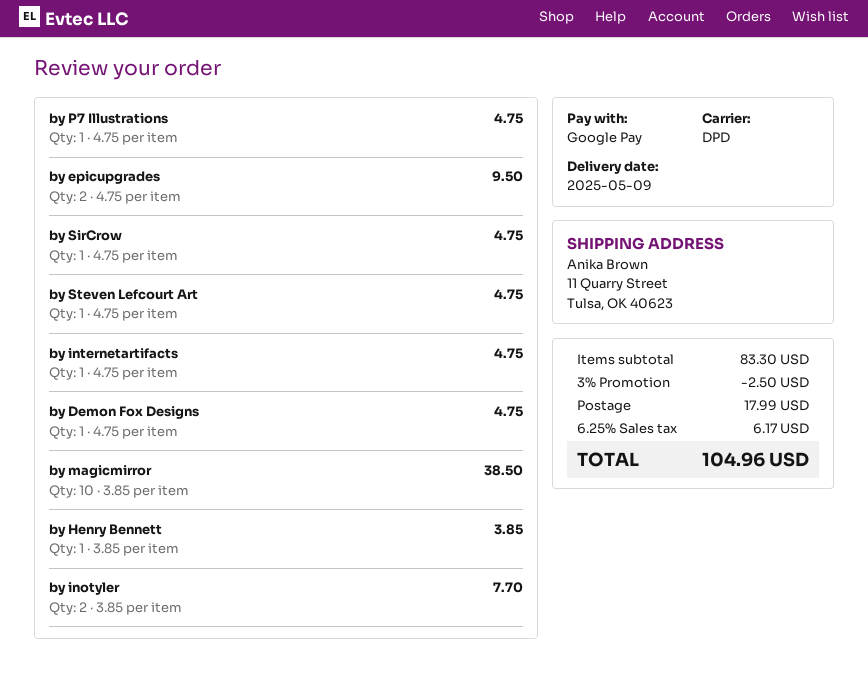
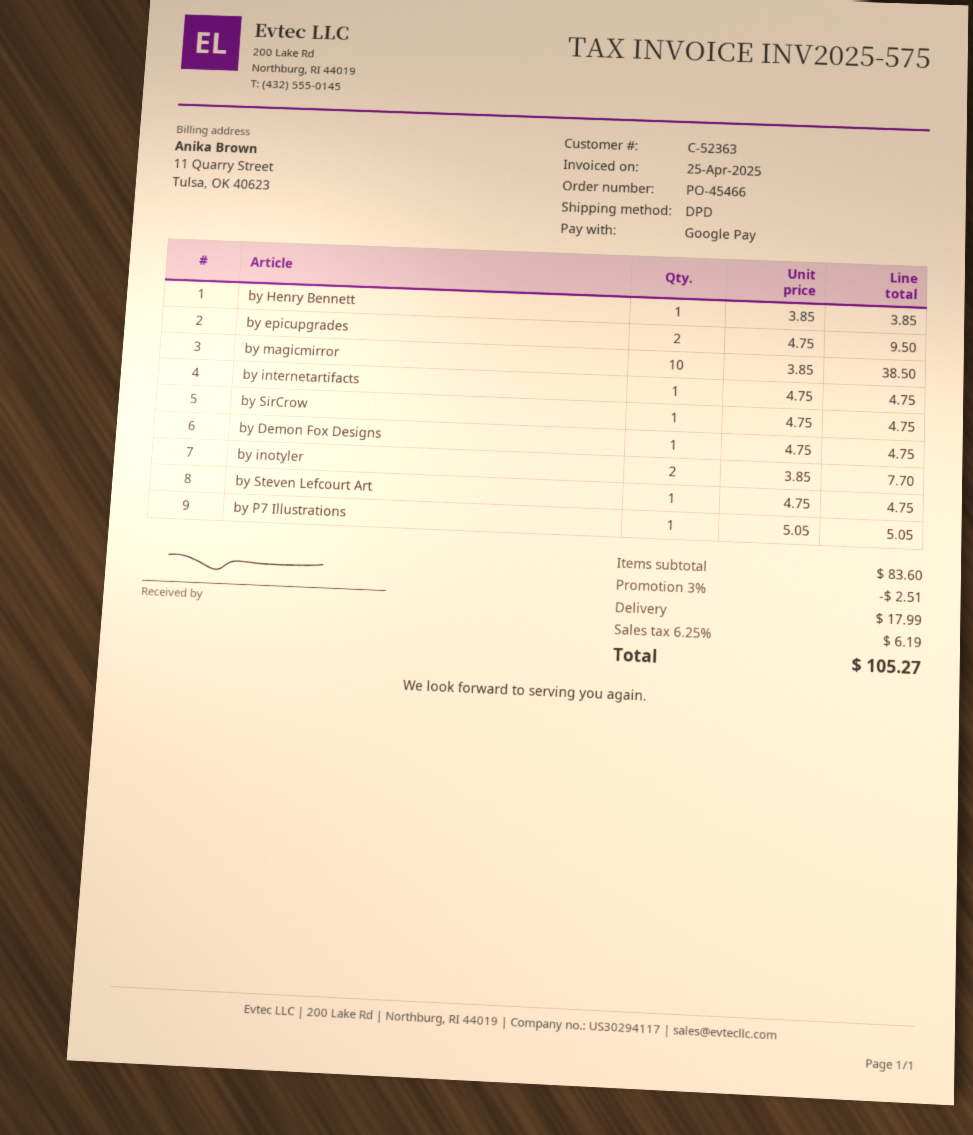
by P7 Illustrations: 1 x 4.75 = 4.75 -> 1 x 5.05 = 5.05
subtotal: 83.30 -> 83.60
discount: 3% = 2.50 -> 3% = 2.51
tax: 6.25% = 6.17 -> 6.25% = 6.19
total: 104.96 -> 105.27

